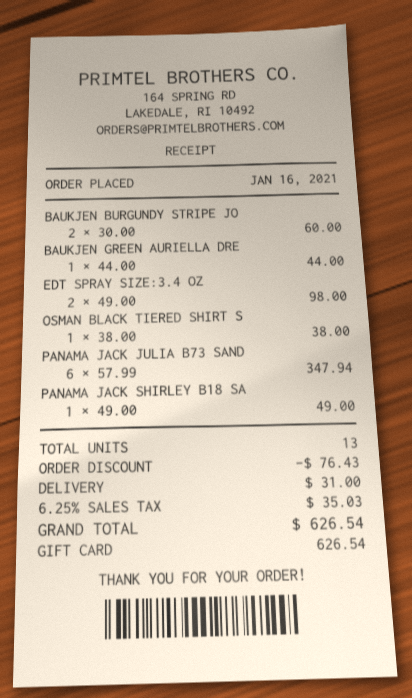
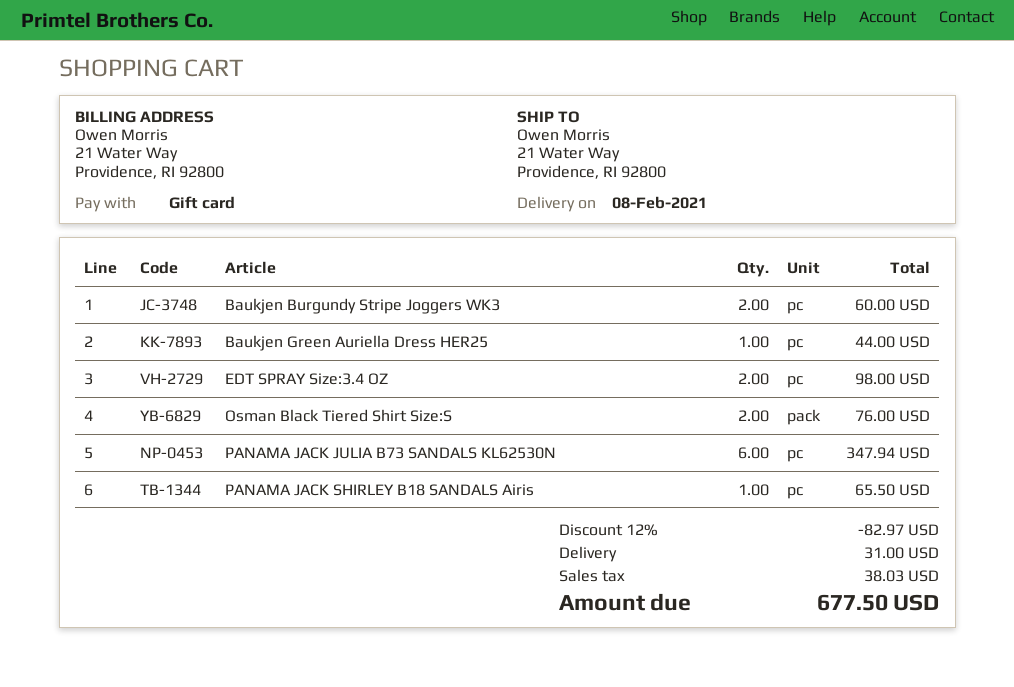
OSMAN BLACK TIERED SHIRT S: 1 for 38.00 -> 2 for 76.00
PANAMA JACK SHIRLEY B18 SA: 1 for 49.00 -> 1 for 65.50
discount: 76.43 -> 82.97
tax: 35.03 -> 38.03
total: 626.54 -> 677.50

